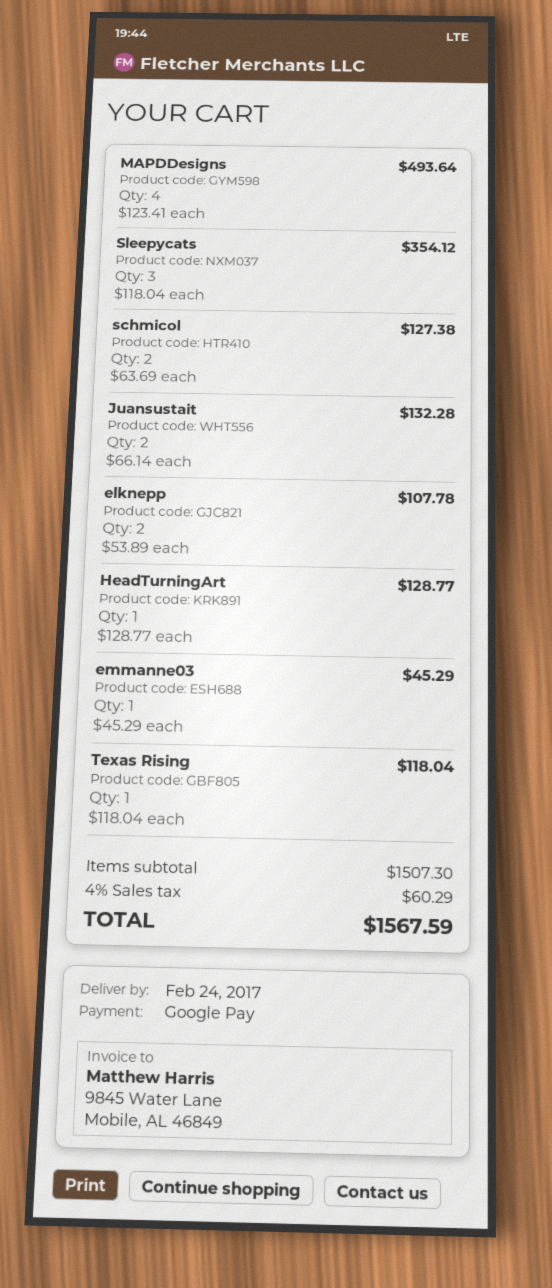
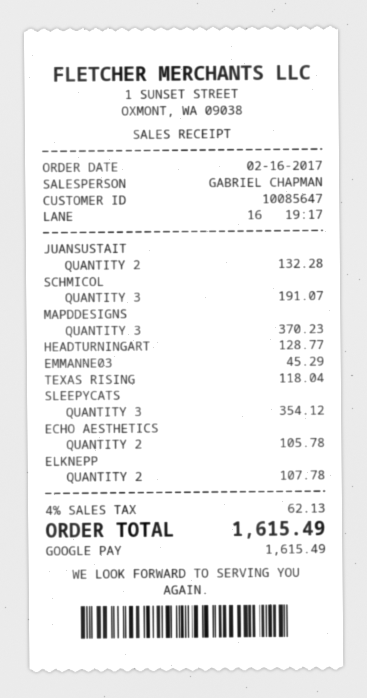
MAPDDesigns: 4 for 493.64 -> 3 for 370.23
schmicol: 2 for 127.38 -> 3 for 191.07
ECHO AESTHETICS: none -> 2 for 105.78
tax: 4% = 60.29 -> 4% = 62.13
total: 1567.59 -> 1615.49

